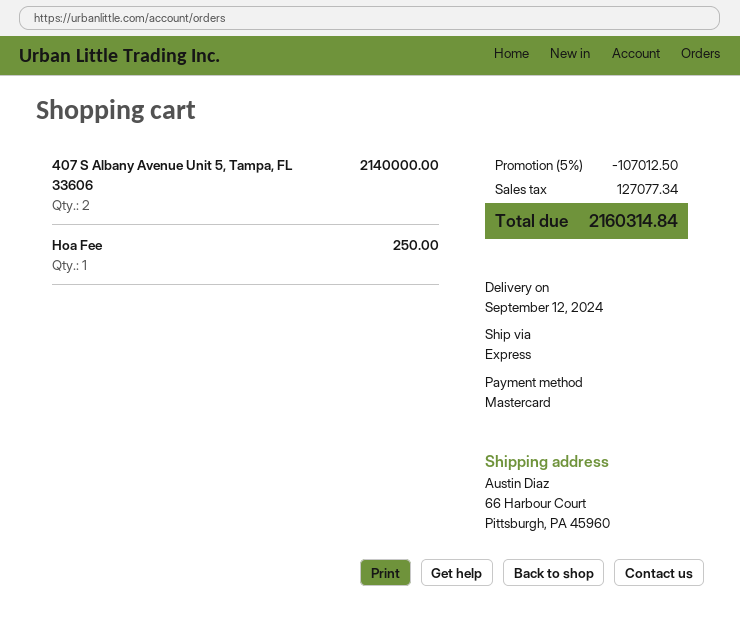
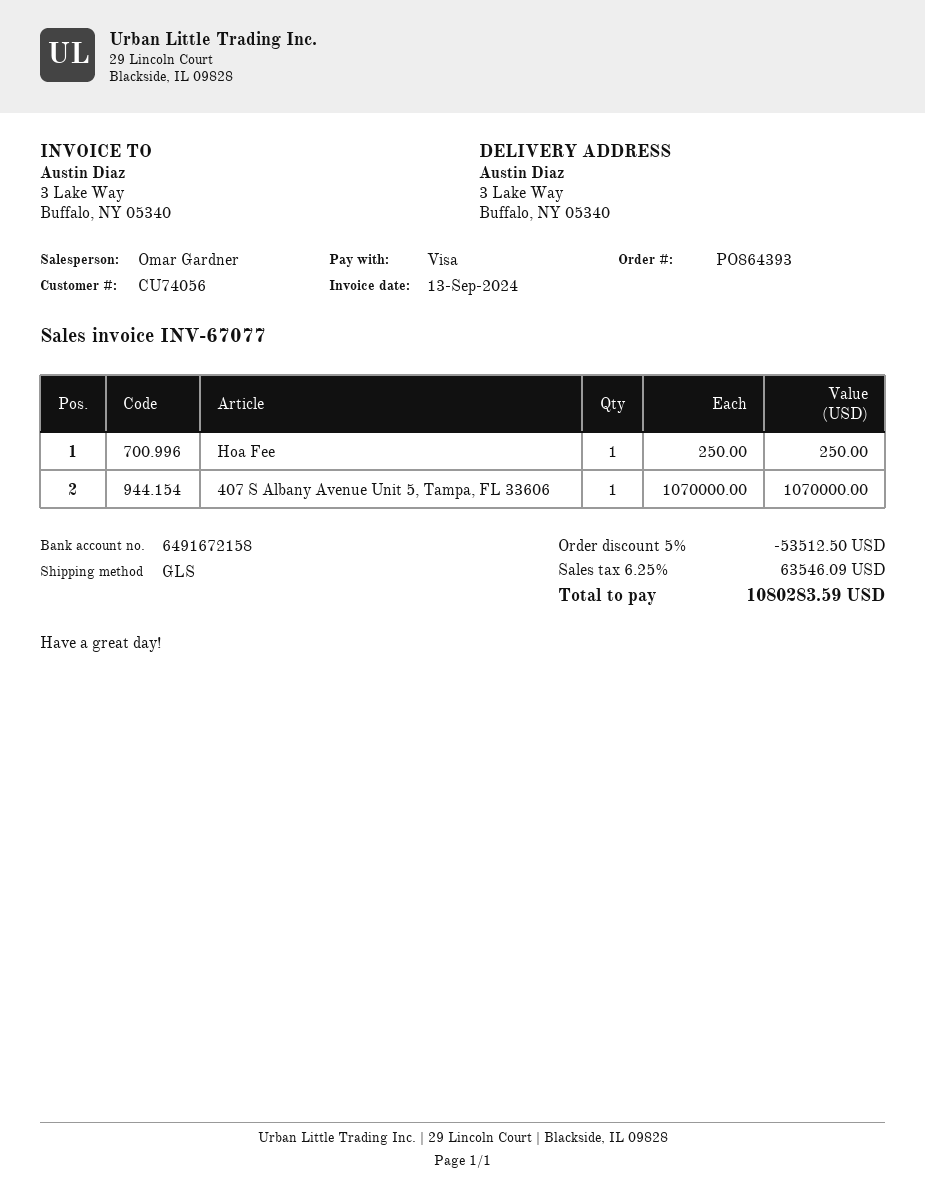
payment method: Mastercard -> Visa
shipping method: express -> GLS
ship to: 66 Harbour Court, Pittsburgh, PA 45960 -> 3 Lake Way, Buffalo, NY 05340
407 S Albany Avenue Unit 5, Tampa, FL 33606: 2 for 2140000.00 -> 1 for 1070000.00
discount: 5% = 107012.50 -> 5% = 53512.50
tax: 127077.34 -> 63546.09
total: 2160314.84 -> 1080283.59

